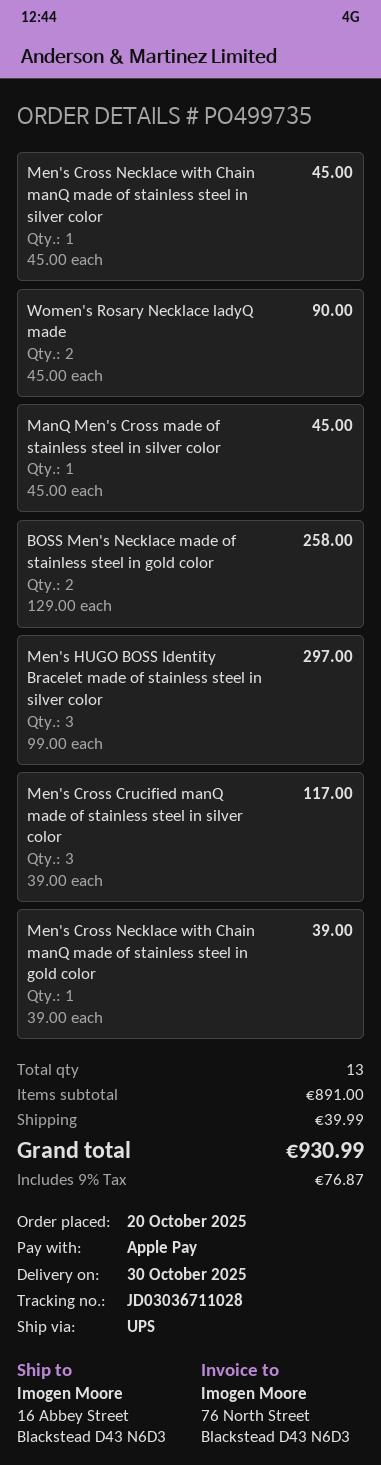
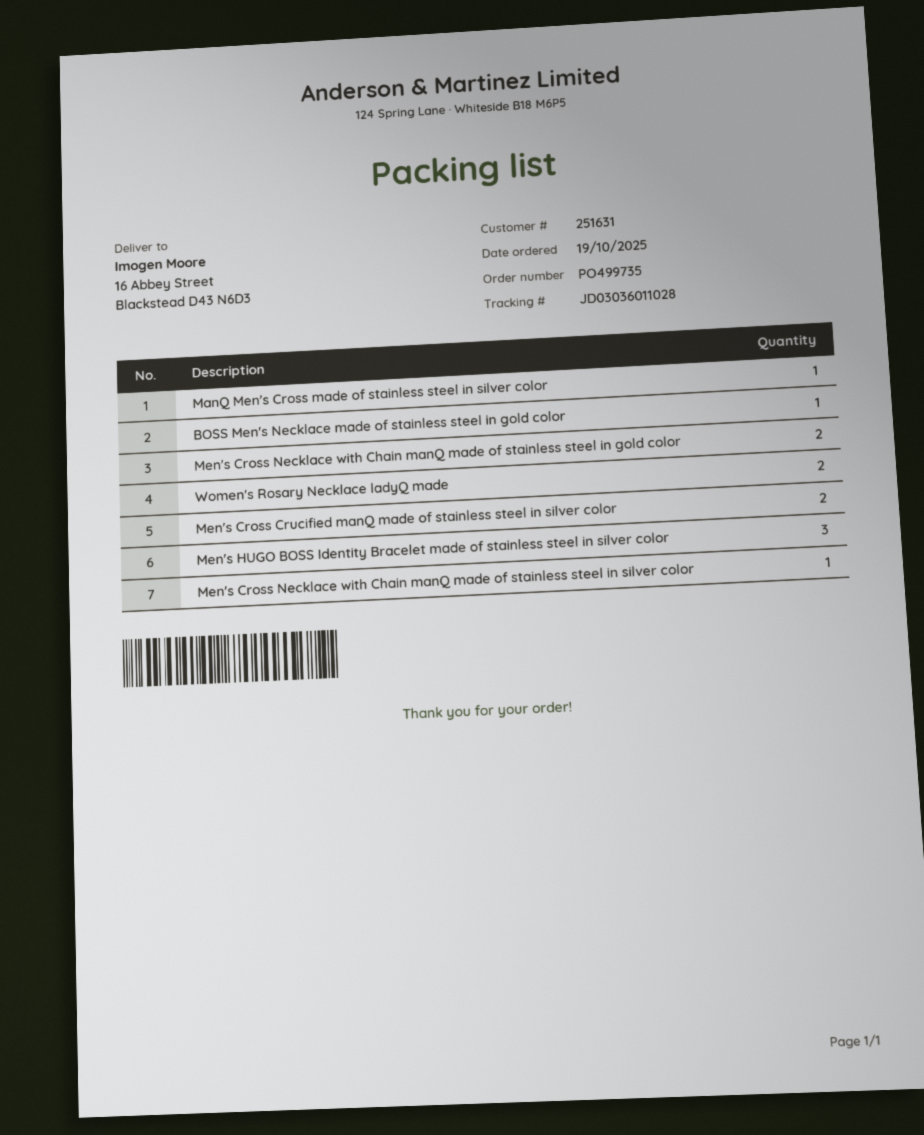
order date: 2025-10-20 -> 2025-10-19
tracking number: JD03036711028 -> JD03036011028
BOSS Men's Necklace made of stainless steel in gold color: 2 -> 1
Men's Cross Crucified manQ made of stainless steel in silver color: 3 -> 2
Men's Cross Necklace with Chain manQ made of stainless steel in gold color: 1 -> 2

